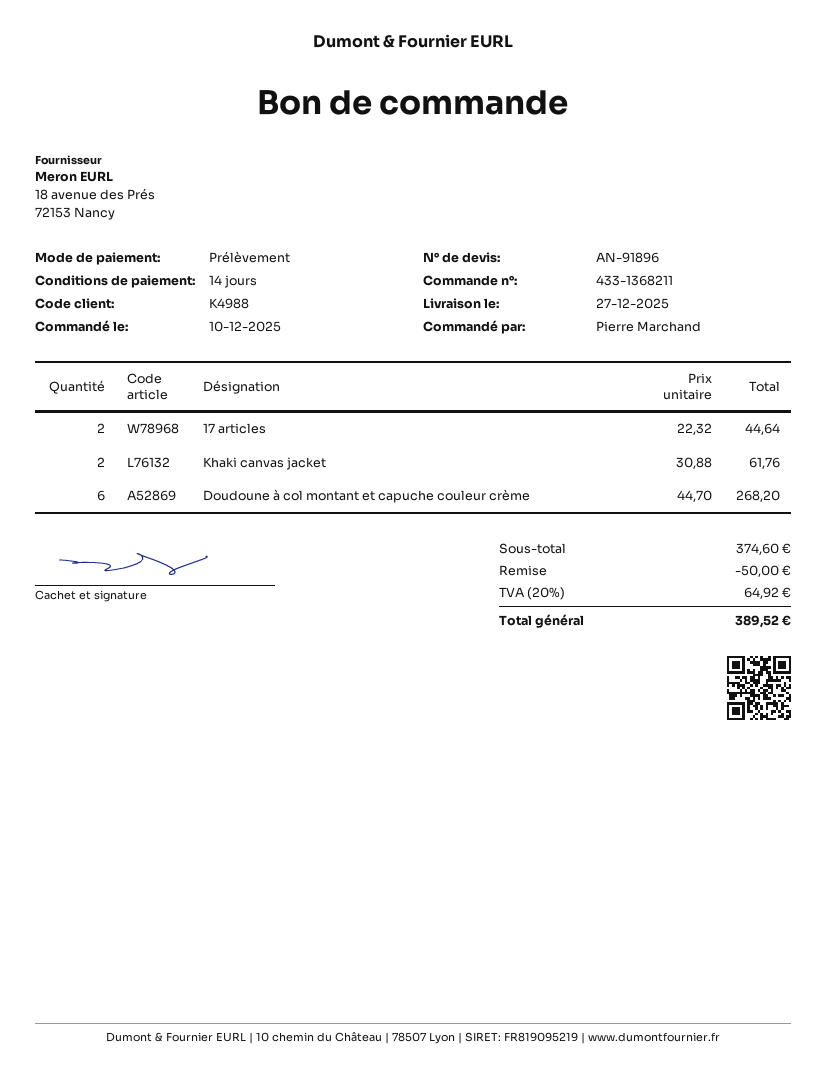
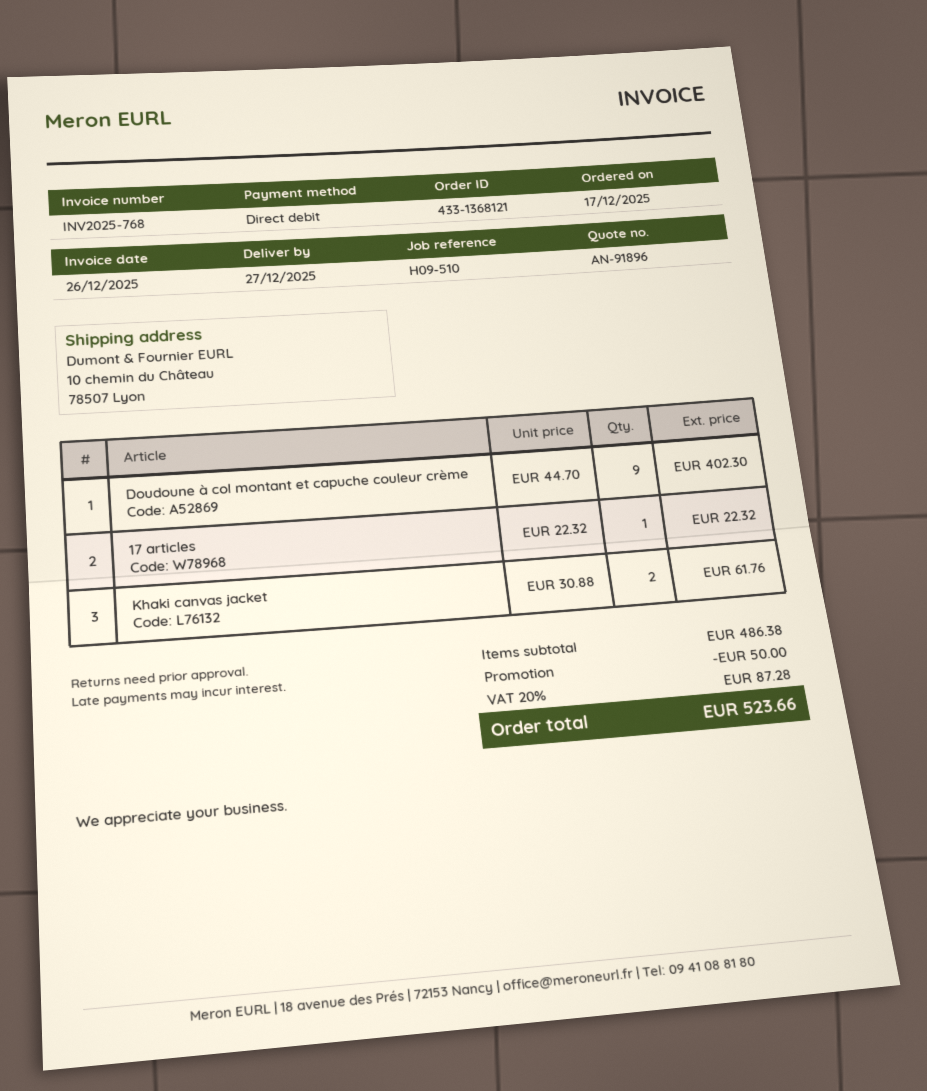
order number: 433-1368211 -> 433-1368121
order date: 2025-12-10 -> 2025-12-17
17 articles: 2 x 22.32 = 44.64 -> 1 x 22.32 = 22.32
Doudoune à col montant et capuche couleur crème: 6 x 44.70 = 268.20 -> 9 x 44.70 = 402.30
subtotal: 374.60 -> 486.38
tax: 20% = 64.92 -> 20% = 87.28
total: 389.52 -> 523.66

